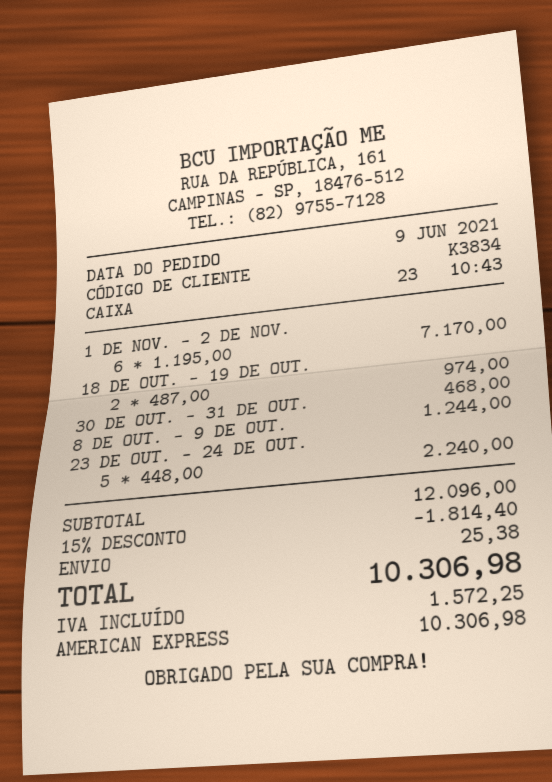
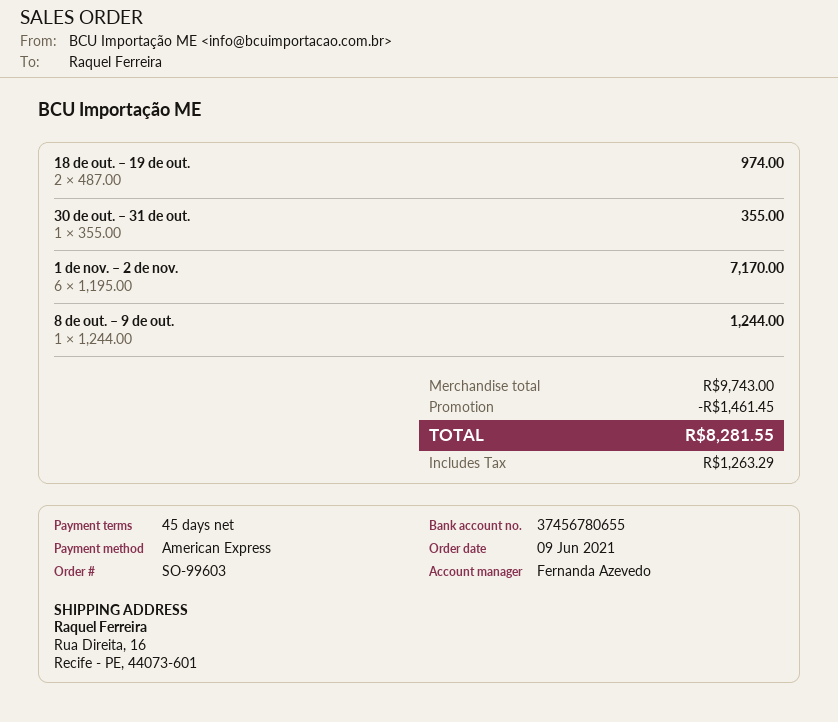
30 DE OUT. – 31 DE OUT.: 1 x 468.00 = 468.00 -> 1 x 355.00 = 355.00
23 DE OUT. – 24 DE OUT.: 5 x 448.00 = 2240.00 -> none
subtotal: 12096.00 -> 9743.00
discount: 1814.40 -> 1461.45
shipping: 25.38 -> none
tax: 1572.25 -> 1263.29
total: 10306.98 -> 8281.55

